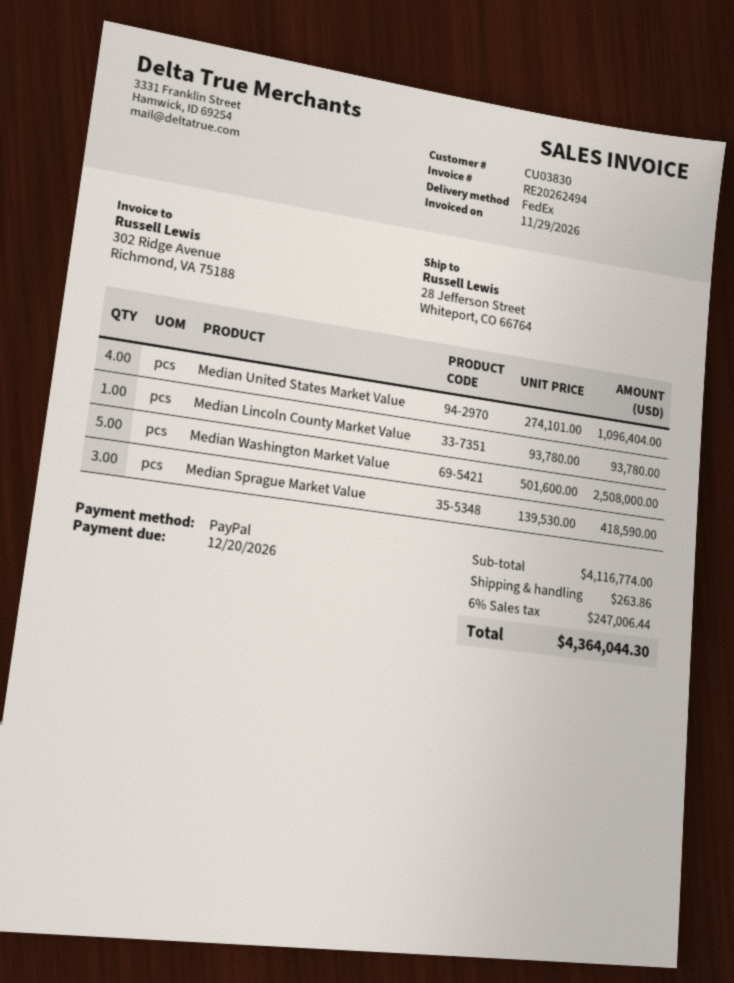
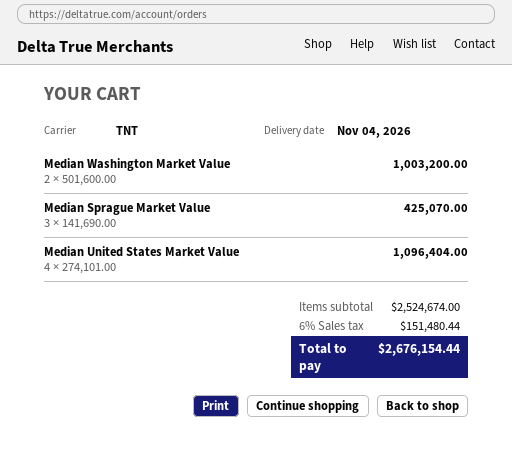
shipping method: FedEx -> TNT
Median Lincoln County Market Value: 1 x 93780.00 = 93780.00 -> none
Median Washington Market Value: 5 x 501600.00 = 2508000.00 -> 2 x 501600.00 = 1003200.00
Median Sprague Market Value: 3 x 139530.00 = 418590.00 -> 3 x 141690.00 = 425070.00
subtotal: 4116774.00 -> 2524674.00
shipping: 263.86 -> none
tax: 6% = 247006.44 -> 6% = 151480.44
total: 4364044.30 -> 2676154.44

